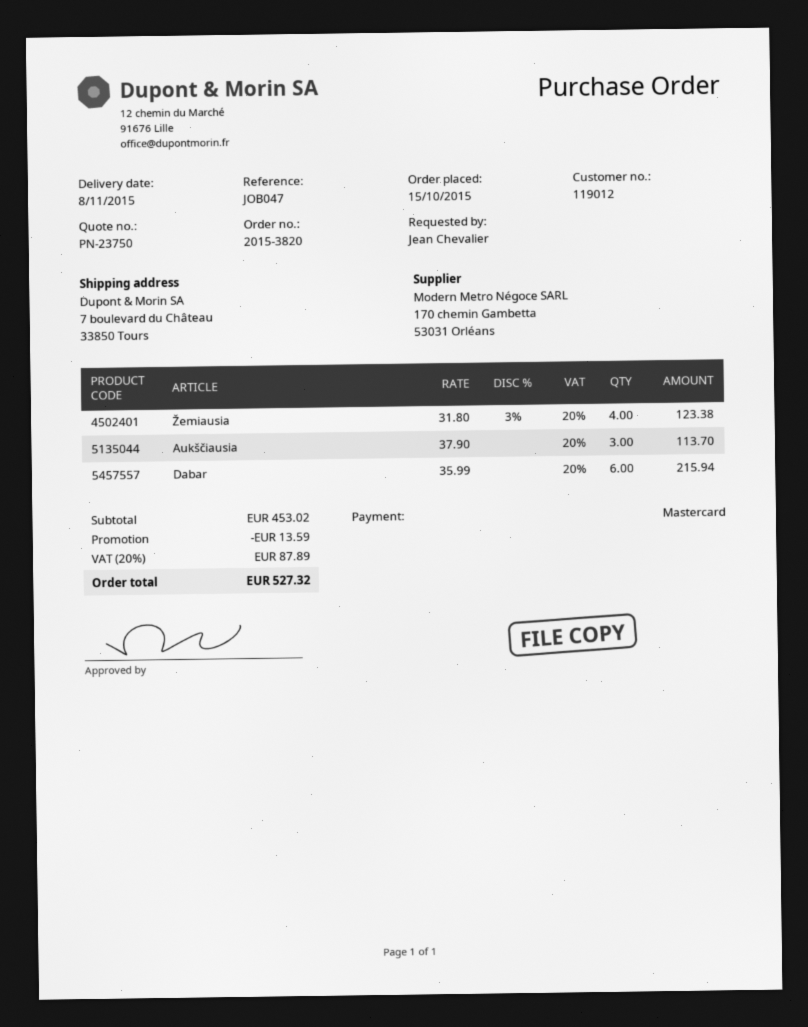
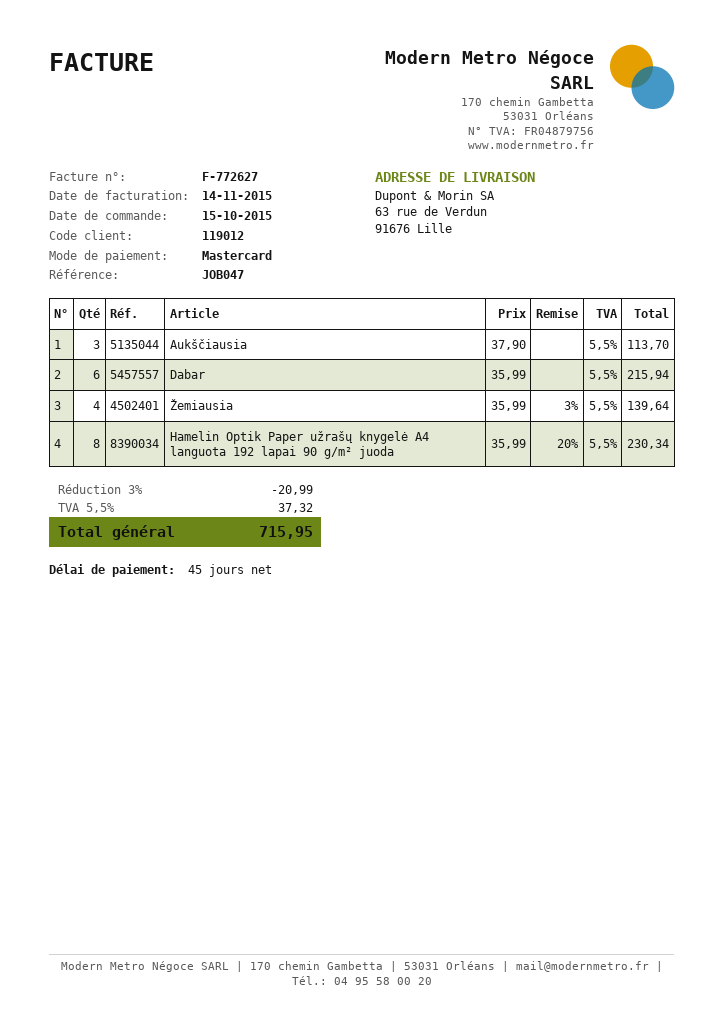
ship to: 7 boulevard du Château, 33850 Tours -> 63 rue de Verdun, 91676 Lille
Žemiausia: 4 x 31.80 - 3% = 123.38 -> 4 x 35.99 - 3% = 139.64
Hamelin Optik Paper užrašų knygelė A4 languota 192 lapai 90 g/m² juoda: none -> 8 x 35.99 - 20% = 230.34
discount: 13.59 -> 20.99
tax: 20% = 87.89 -> 5.5% = 37.32
total: 527.32 -> 715.95

